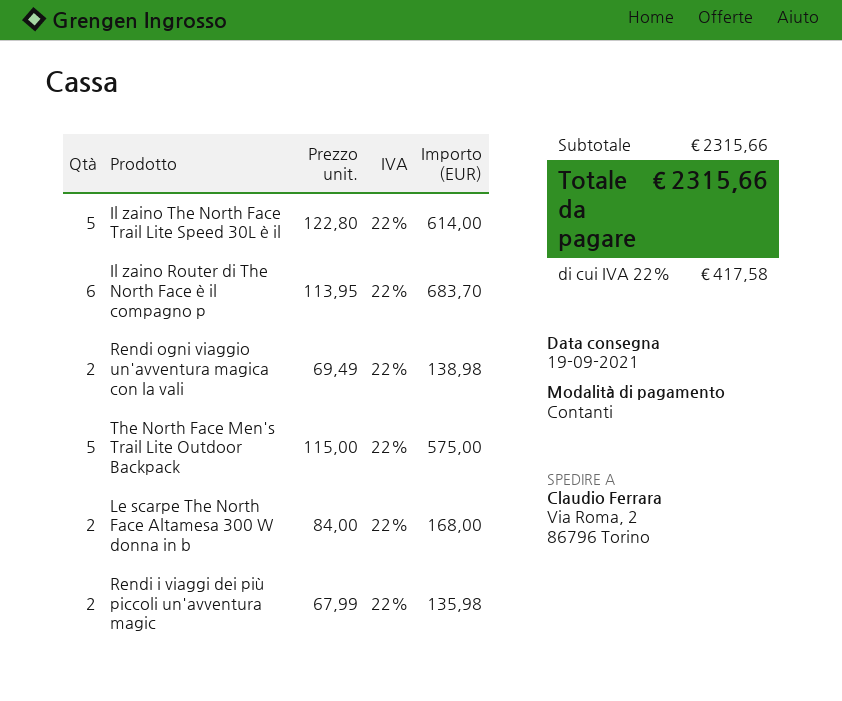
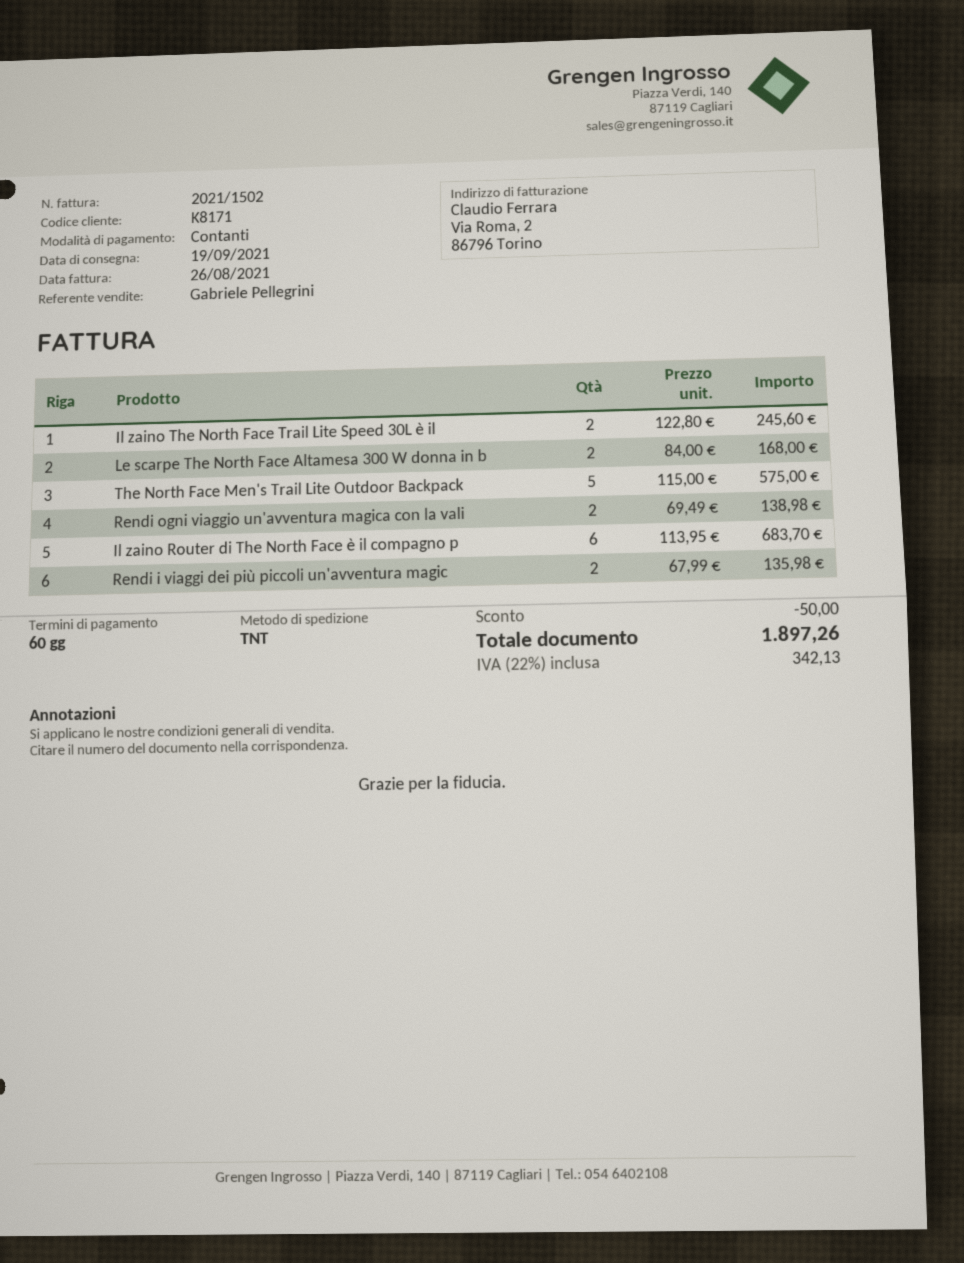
Il zaino The North Face Trail Lite Speed 30L è il: 5 x 122.80 = 614.00 -> 2 x 122.80 = 245.60
discount: none -> 50.00
tax: 22% = 417.58 -> 22% = 342.13
total: 2315.66 -> 1897.26

